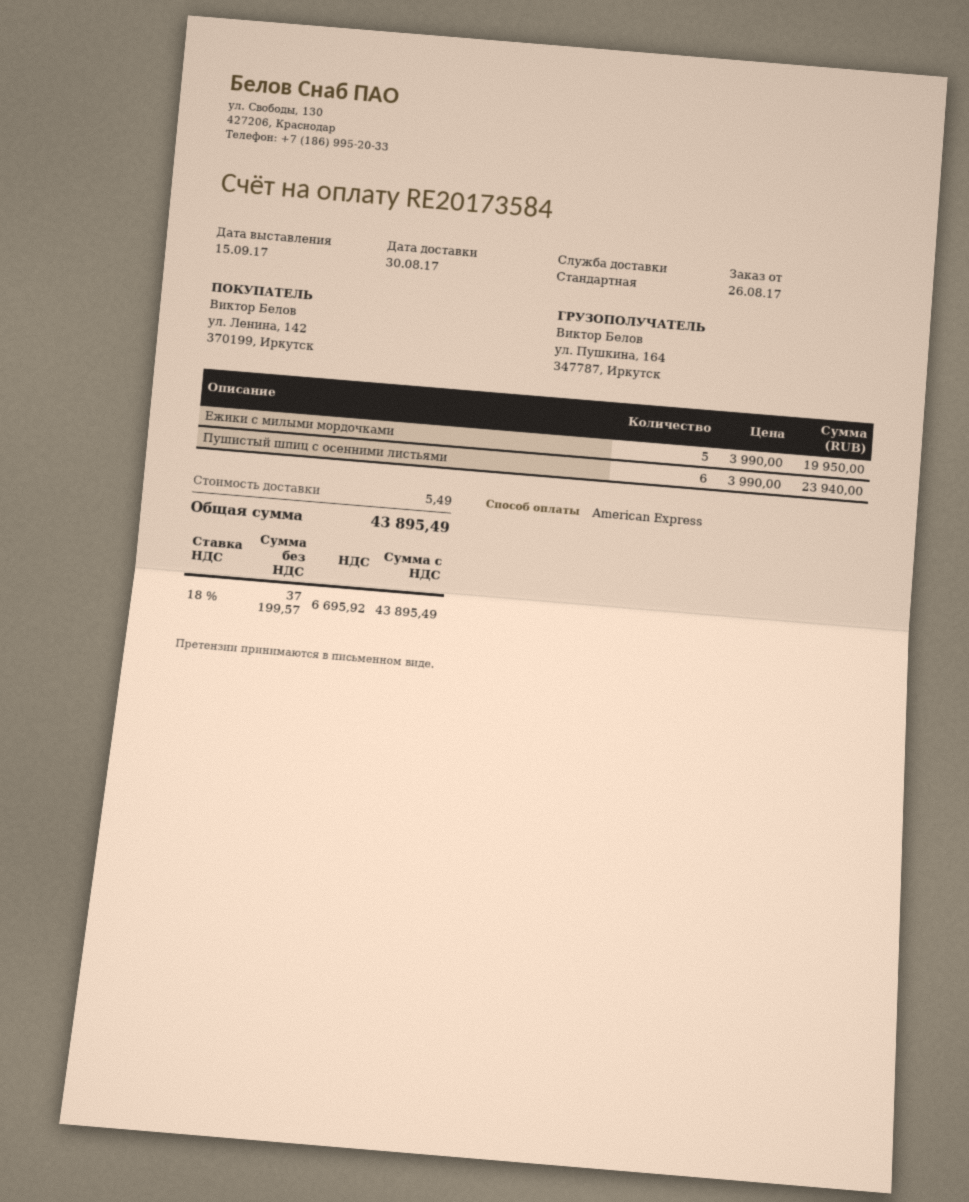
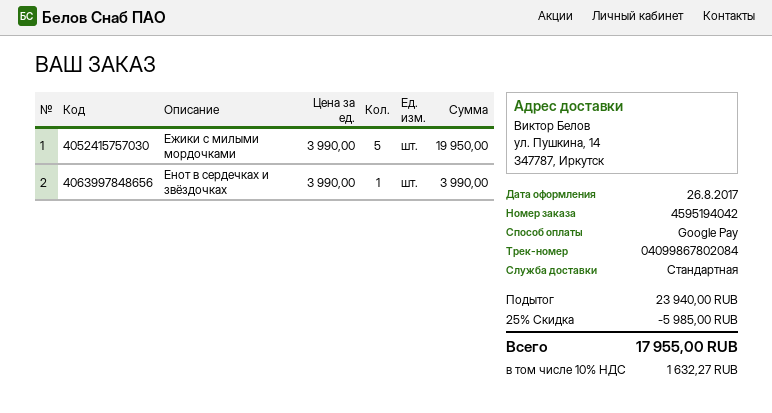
payment method: American Express -> Google Pay
ship to: ул. Пушкина, 164, 347787, Иркутск -> ул. Пушкина, 14, 347787, Иркутск
Пушистый шпиц с осенними листьями: 6 x 3990.00 = 23940.00 -> none
Енот в сердечках и звёздочках: none -> 1 x 3990.00 = 3990.00
discount: none -> 25% = 5985.00
shipping: 5.49 -> none
tax: 18% = 6695.92 -> 10% = 1632.27
total: 43895.49 -> 17955.00

